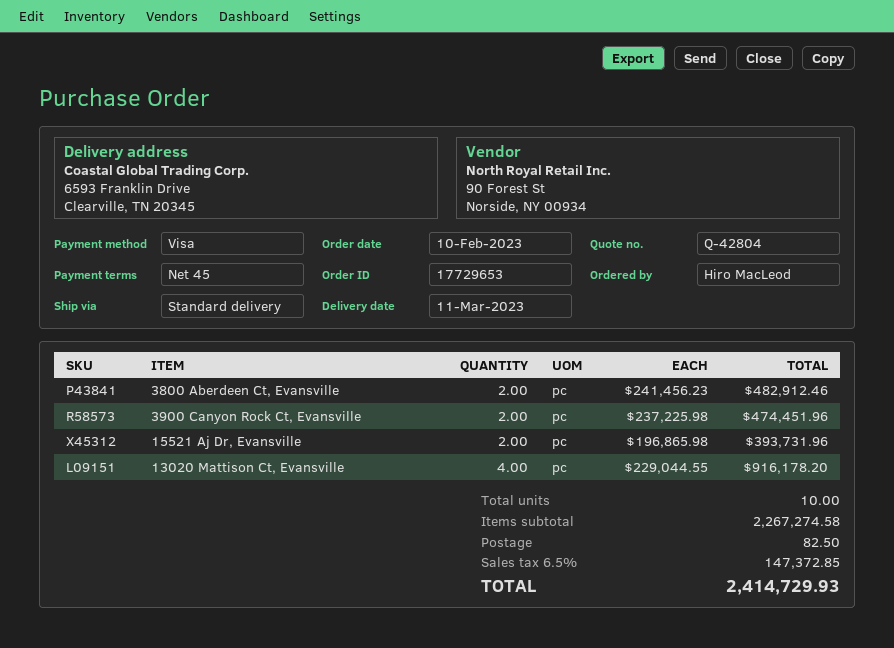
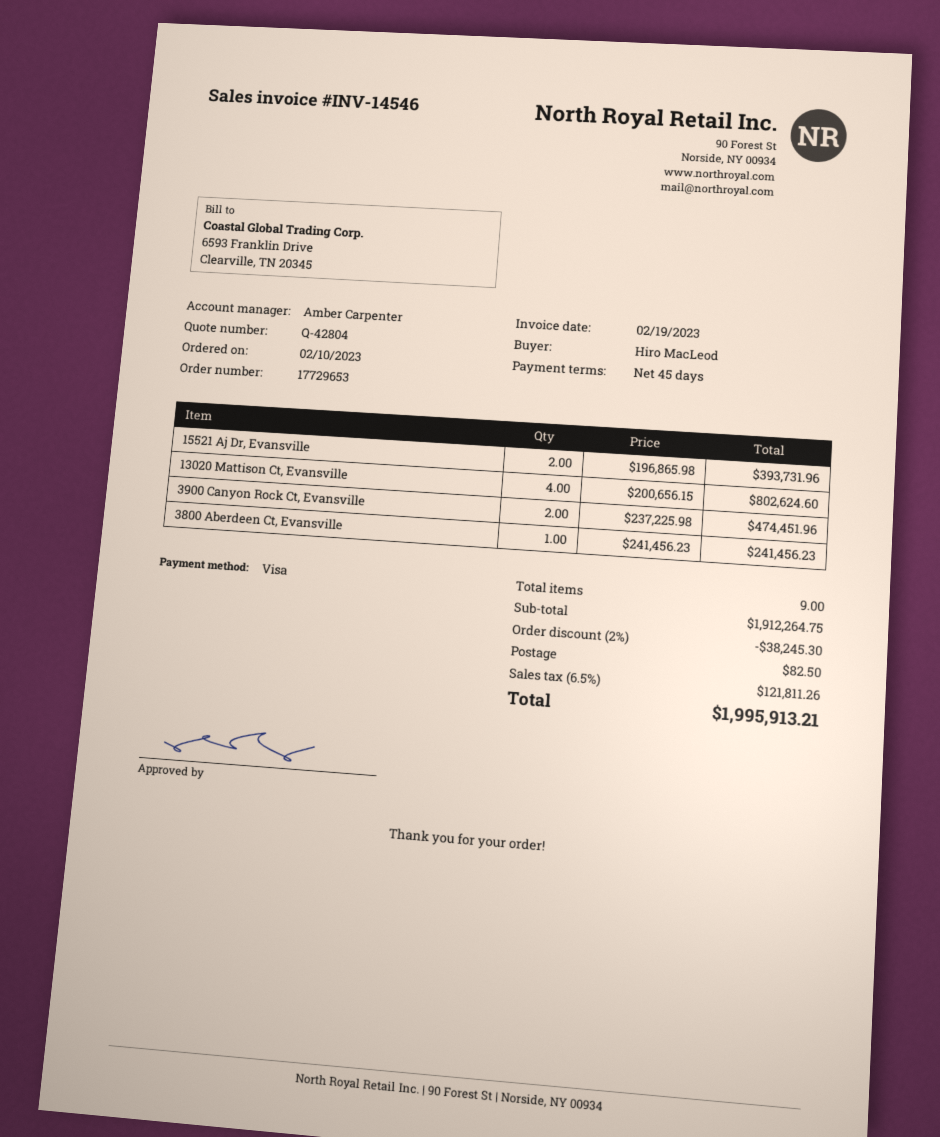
3800 Aberdeen Ct, Evansville: 2 x 241456.23 = 482912.46 -> 1 x 241456.23 = 241456.23
13020 Mattison Ct, Evansville: 4 x 229044.55 = 916178.20 -> 4 x 200656.15 = 802624.60
total quantity: 10 -> 9
subtotal: 2267274.58 -> 1912264.75
discount: none -> 2% = 38245.30
tax: 6.5% = 147372.85 -> 6.5% = 121811.26
total: 2414729.93 -> 1995913.21

